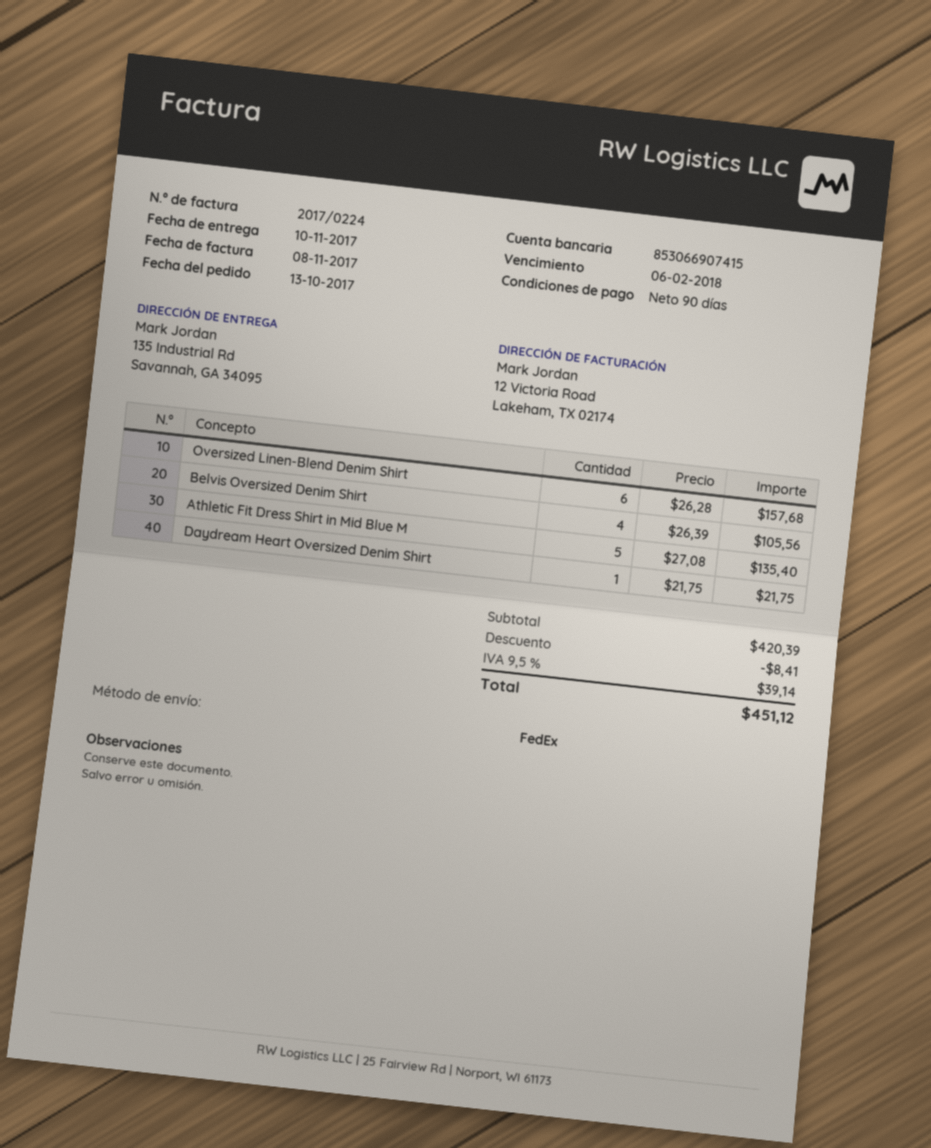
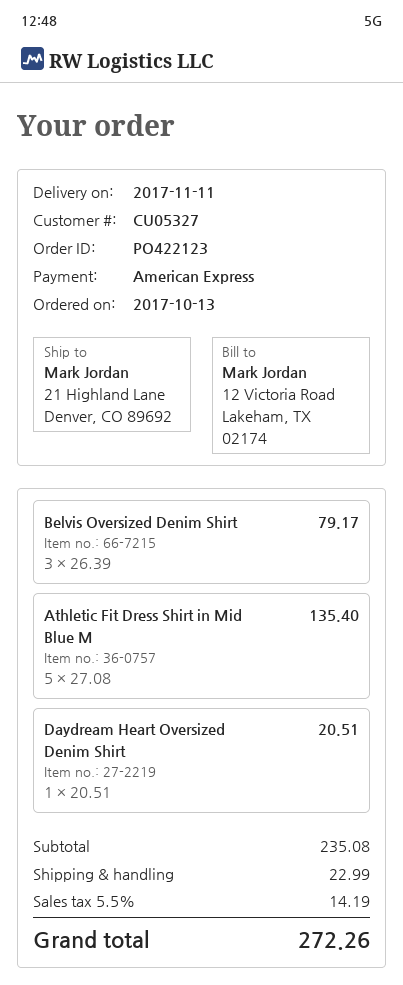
delivery date: 2017-11-10 -> 2017-11-11
ship to: 135 Industrial Rd, Savannah, GA 34095 -> 21 Highland Lane, Denver, CO 89692
Oversized Linen-Blend Denim Shirt: 6 x 26.28 = 157.68 -> none
Belvis Oversized Denim Shirt: 4 x 26.39 = 105.56 -> 3 x 26.39 = 79.17
Daydream Heart Oversized Denim Shirt: 1 x 21.75 = 21.75 -> 1 x 20.51 = 20.51
subtotal: 420.39 -> 235.08
discount: 8.41 -> none
shipping: none -> 22.99
tax: 9.5% = 39.14 -> 5.5% = 14.19
total: 451.12 -> 272.26

